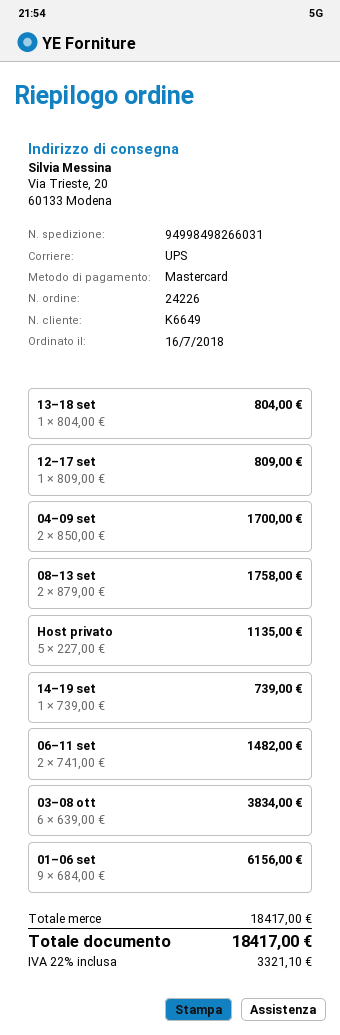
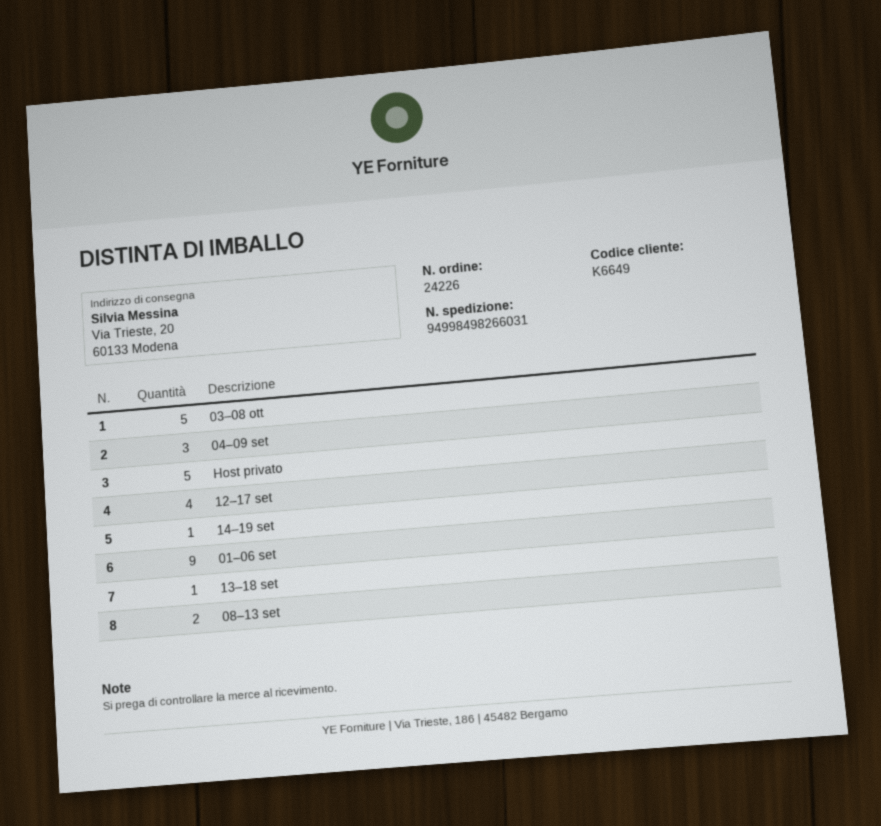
12–17 set: 1 -> 4
04–09 set: 2 -> 3
06–11 set: 2 -> none
03–08 ott: 6 -> 5

